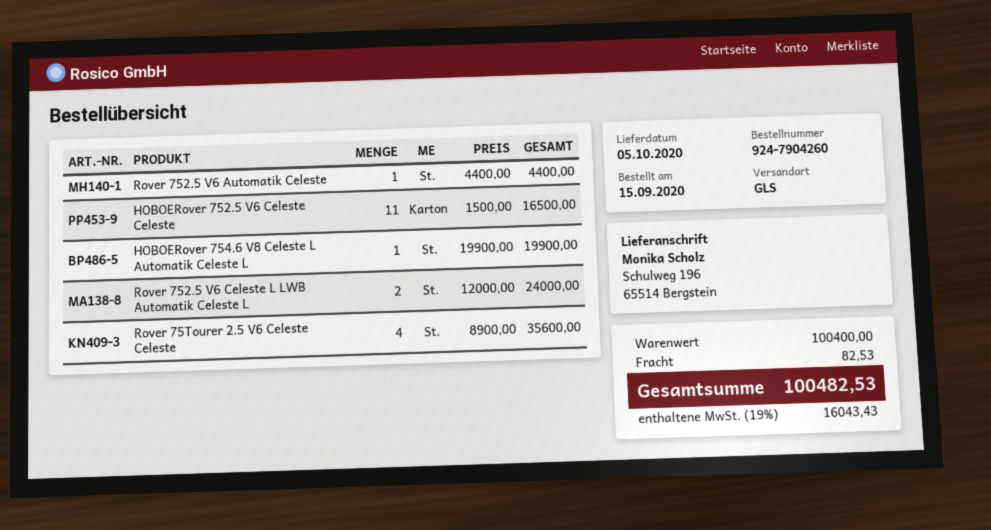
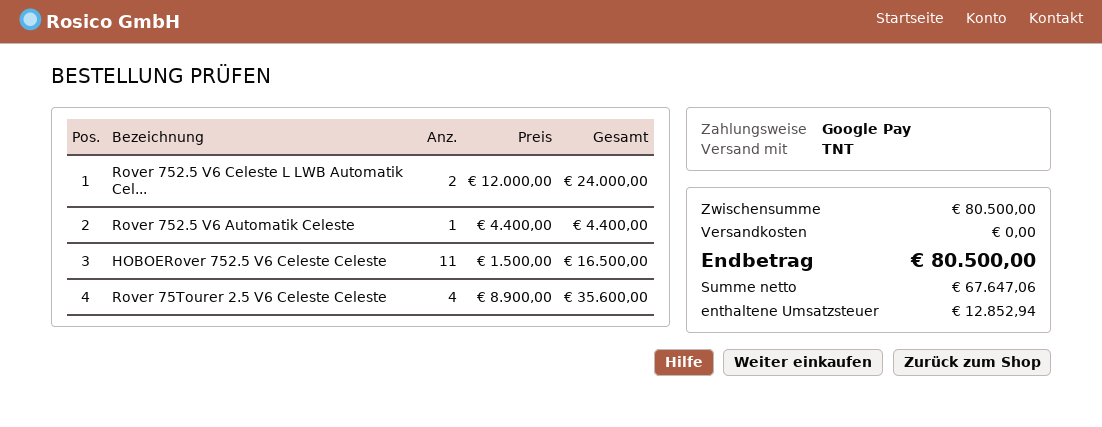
shipping method: GLS -> TNT
НОВОЕRover 754.6 V8 Celeste L Automatik Celeste L: 1 x 19900.00 = 19900.00 -> none
subtotal: 100400.00 -> 80500.00
shipping: 82.53 -> 0.00
tax: 16043.43 -> 12852.94
total: 100482.53 -> 80500.00

